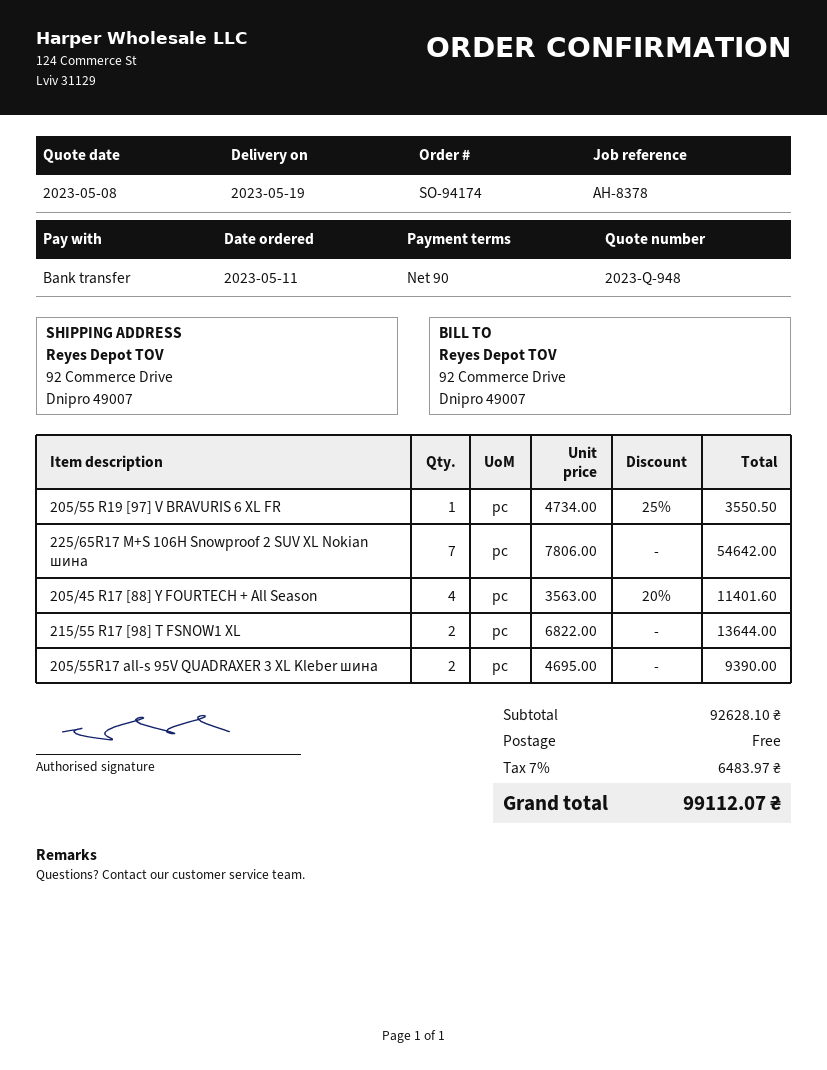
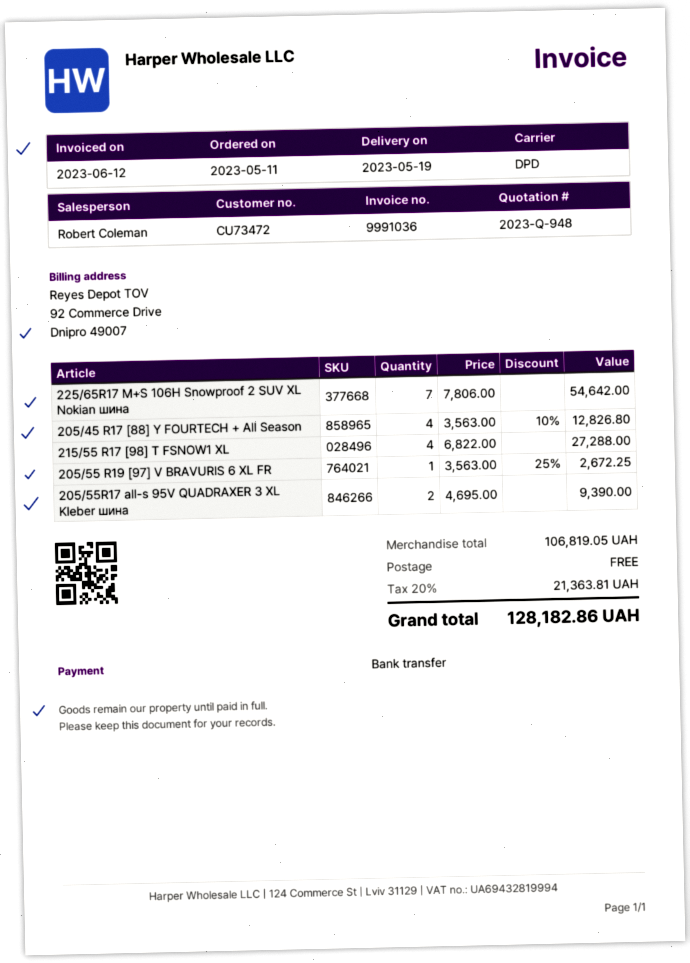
205/55 R19 [97] V BRAVURIS 6 XL FR: 1 x 4734.00 - 25% = 3550.50 -> 1 x 3563.00 - 25% = 2672.25
205/45 R17 [88] Y FOURTECH + All Season: 4 x 3563.00 - 20% = 11401.60 -> 4 x 3563.00 - 10% = 12826.80
215/55 R17 [98] T FSNOW1 XL: 2 x 6822.00 = 13644.00 -> 4 x 6822.00 = 27288.00
subtotal: 92628.10 -> 106819.05
tax: 7% = 6483.97 -> 20% = 21363.81
total: 99112.07 -> 128182.86

